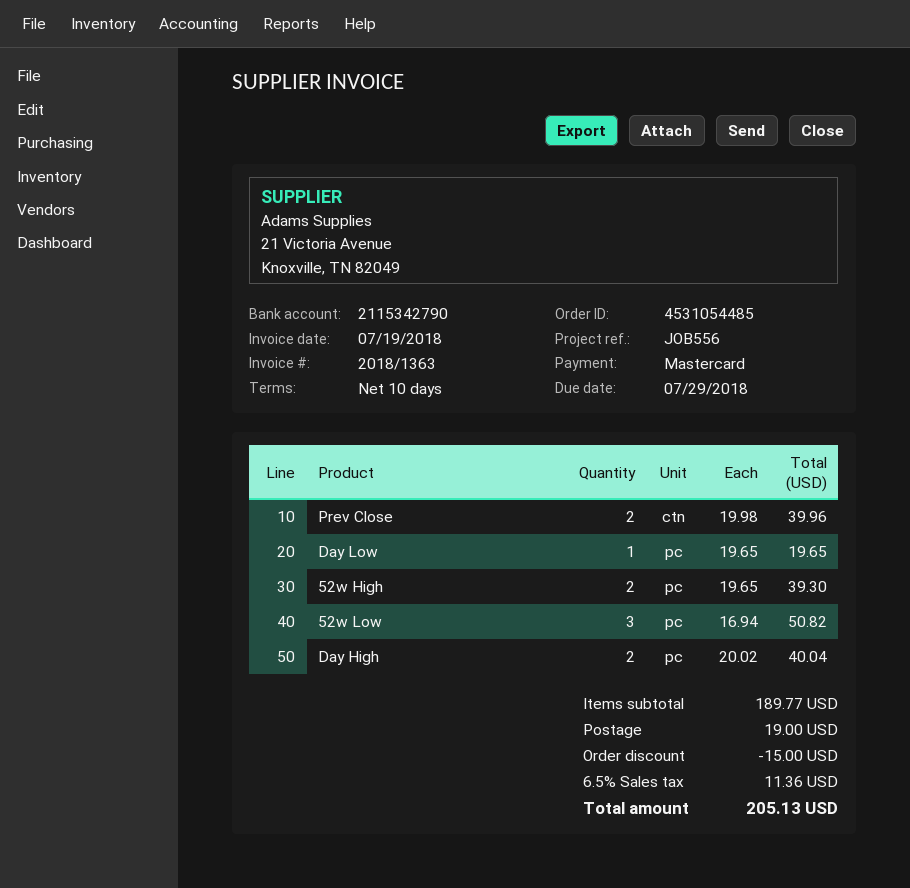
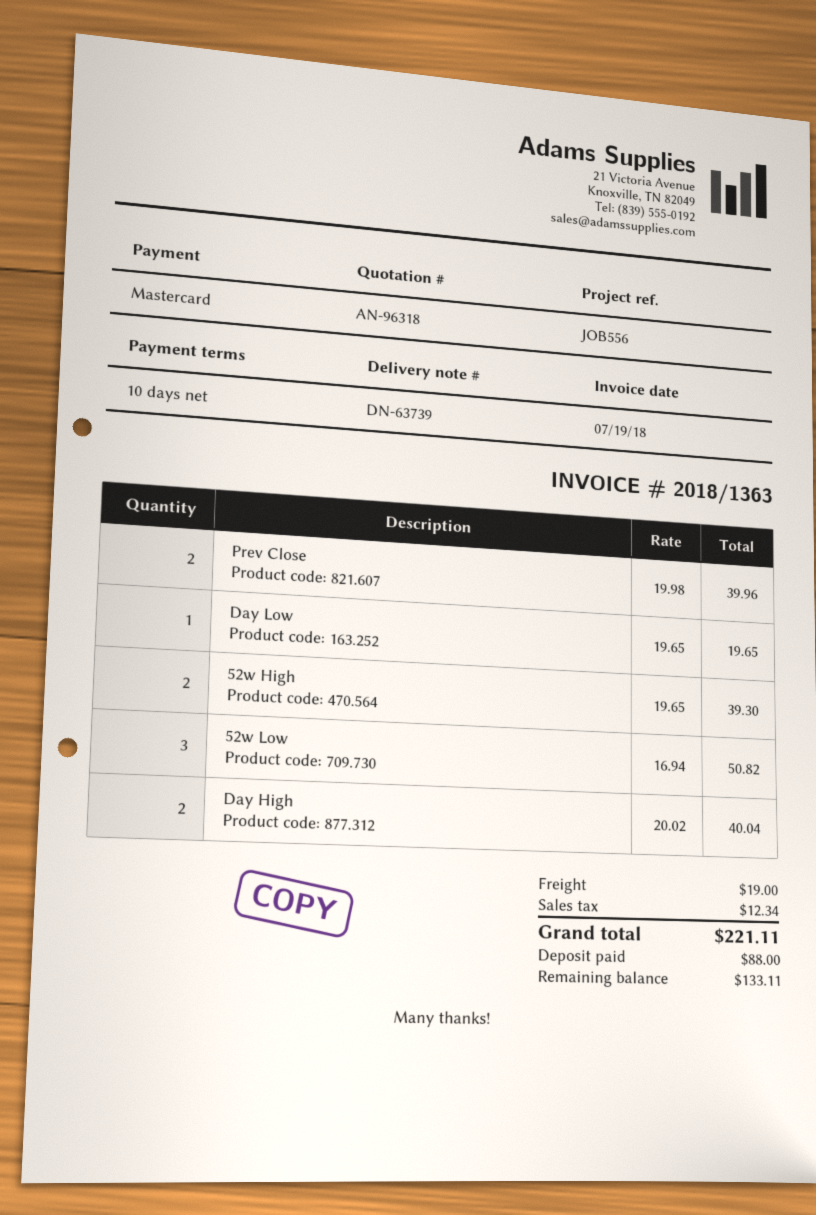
discount: 15.00 -> none
tax: 11.36 -> 12.34
total: 205.13 -> 221.11

